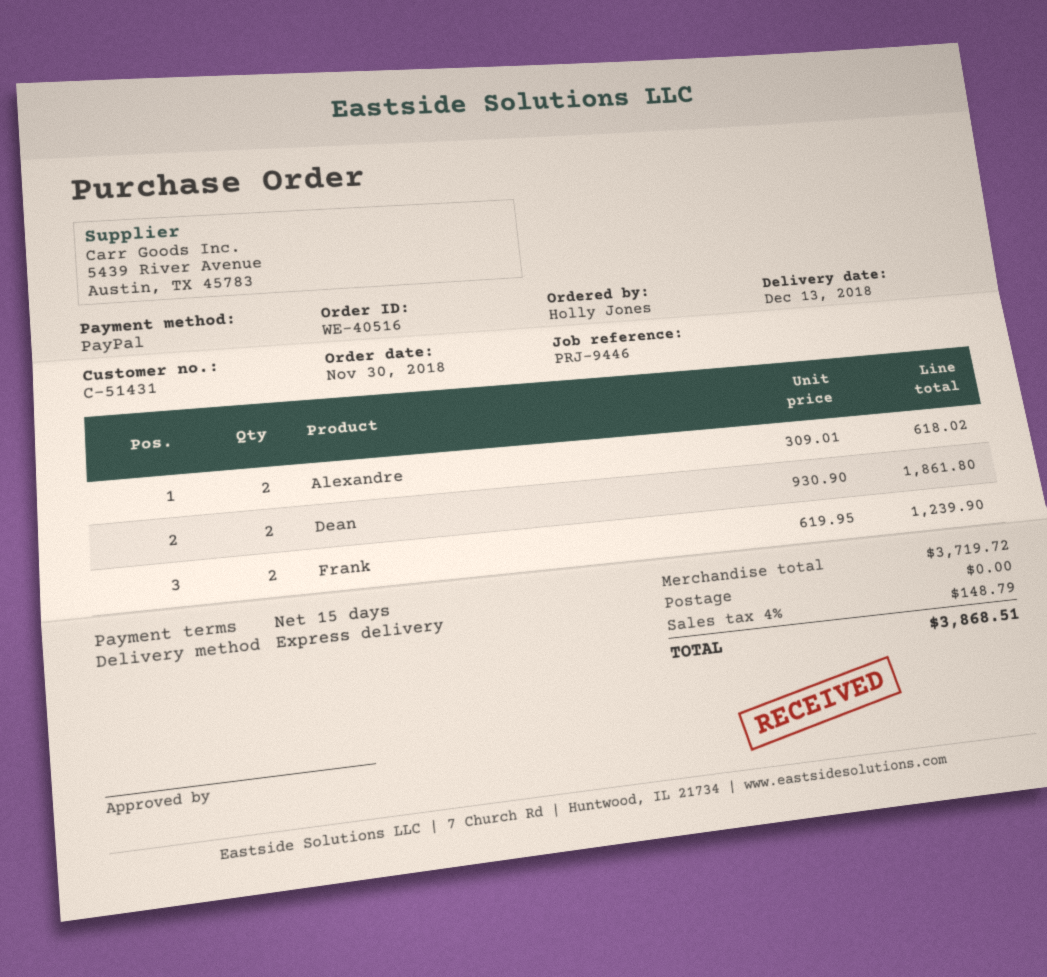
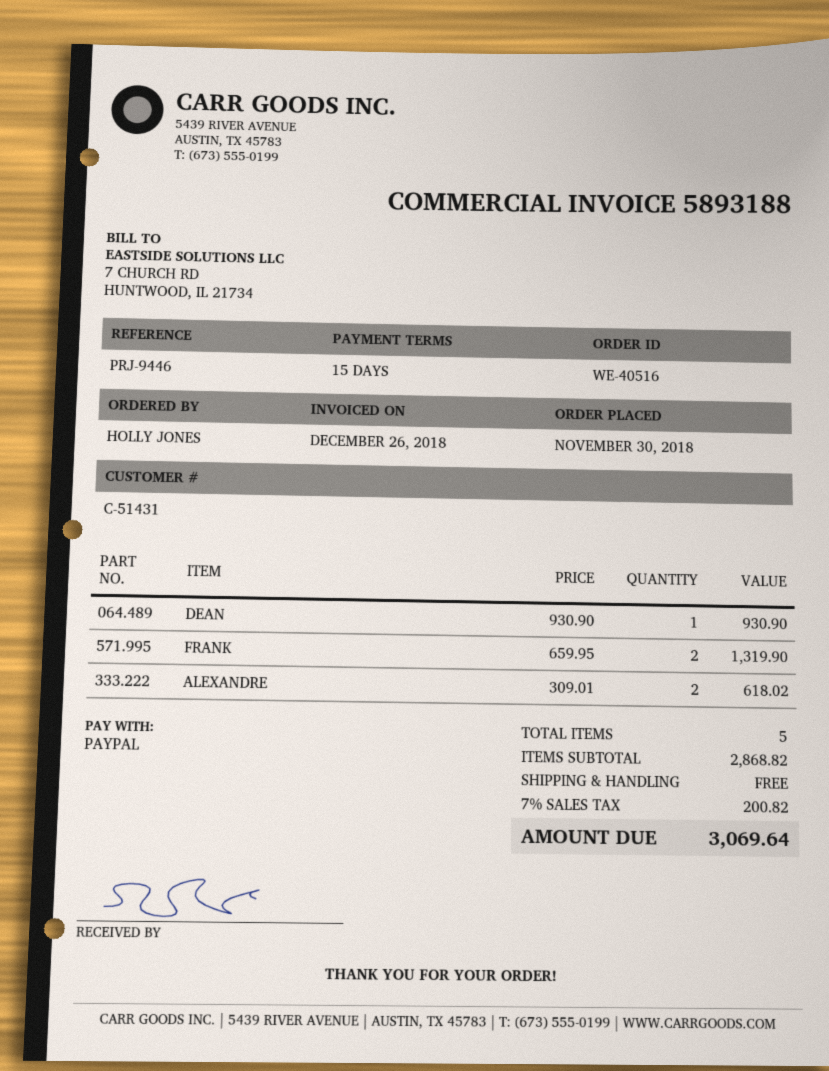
Dean: 2 x 930.90 = 1861.80 -> 1 x 930.90 = 930.90
Frank: 2 x 619.95 = 1239.90 -> 2 x 659.95 = 1319.90
subtotal: 3719.72 -> 2868.82
tax: 4% = 148.79 -> 7% = 200.82
total: 3868.51 -> 3069.64

